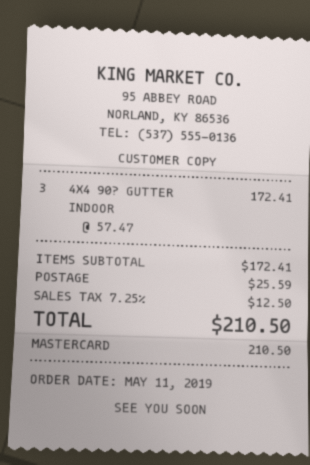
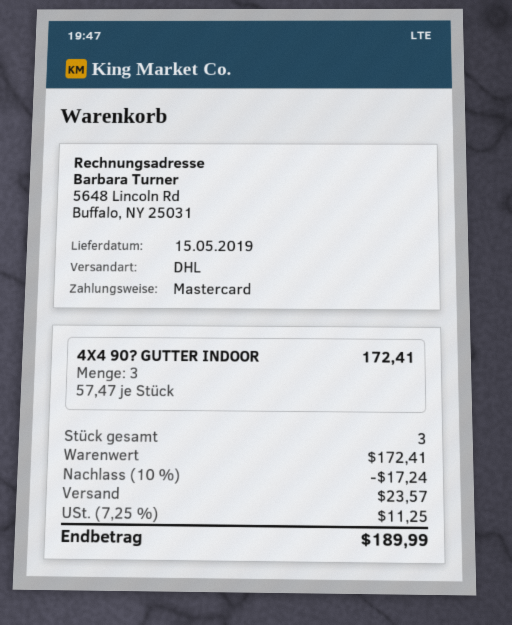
discount: none -> 10% = 17.24
shipping: 25.59 -> 23.57
tax: 7.25% = 12.50 -> 7.25% = 11.25
total: 210.50 -> 189.99

